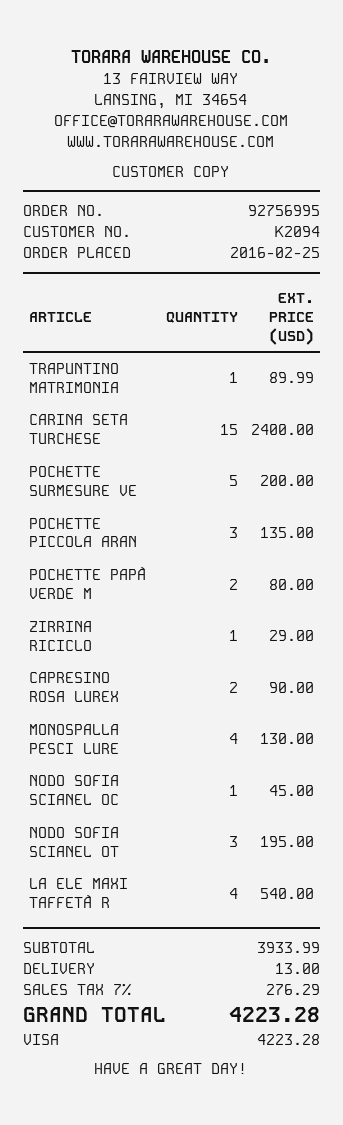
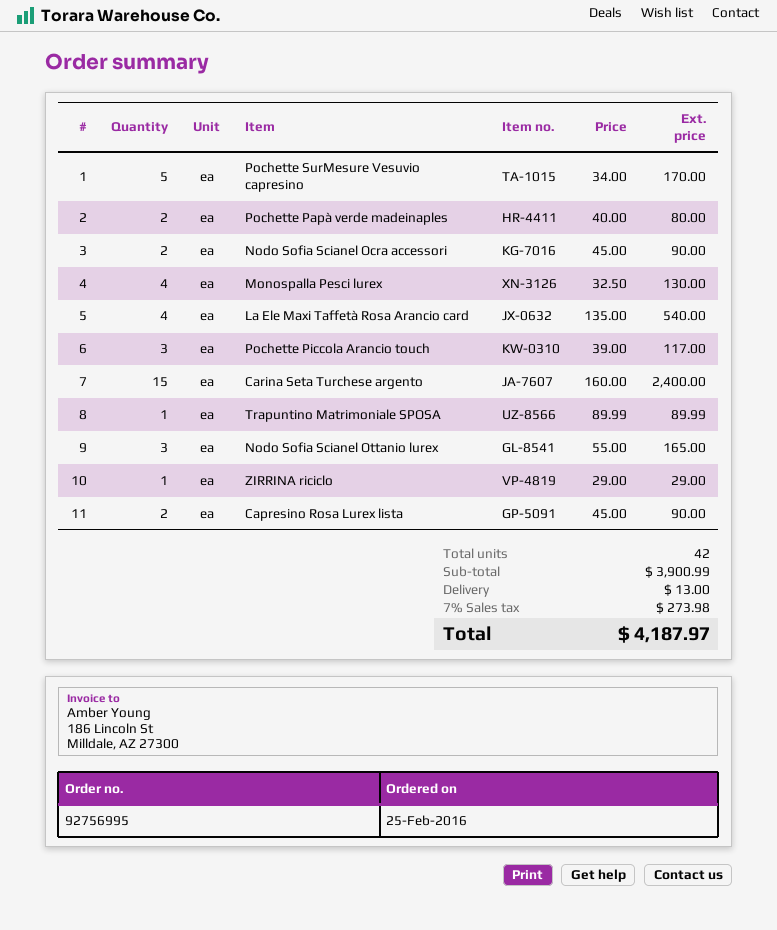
POCHETTE SURMESURE VE: 5 for 200.00 -> 5 for 170.00
POCHETTE PICCOLA ARAN: 3 for 135.00 -> 3 for 117.00
NODO SOFIA SCIANEL OC: 1 for 45.00 -> 2 for 90.00
NODO SOFIA SCIANEL OT: 3 for 195.00 -> 3 for 165.00
subtotal: 3933.99 -> 3900.99
tax: 7% = 276.29 -> 7% = 273.98
total: 4223.28 -> 4187.97

